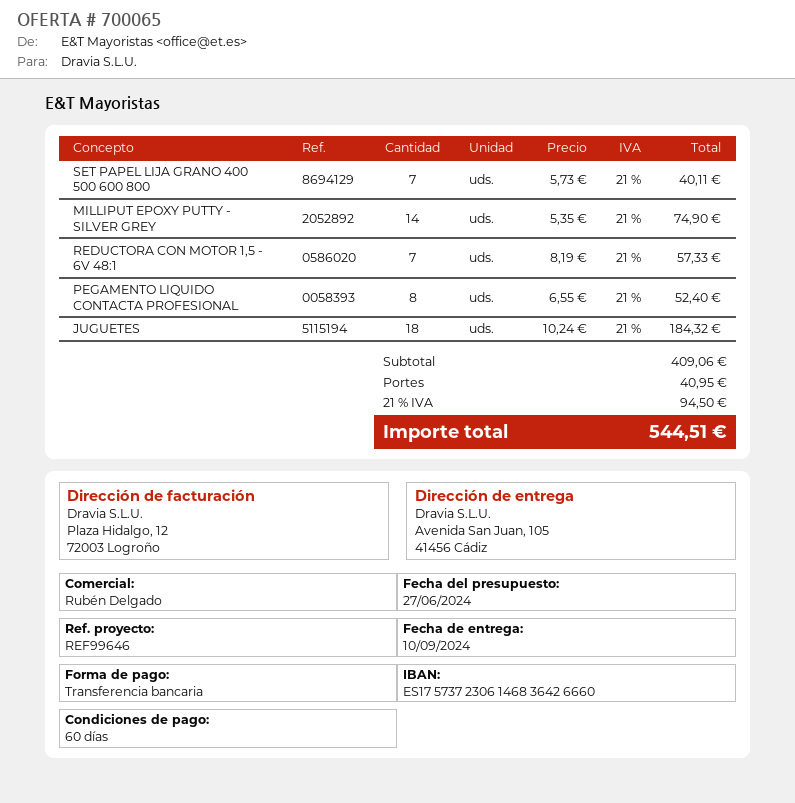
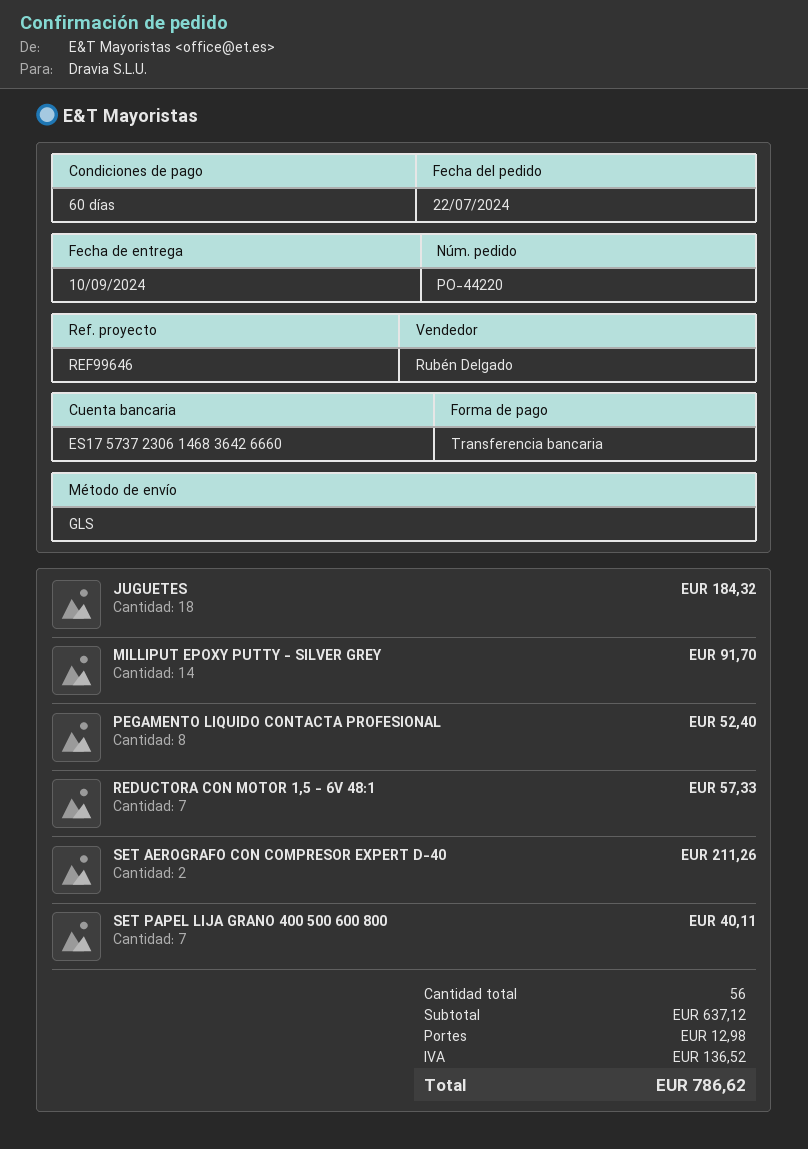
MILLIPUT EPOXY PUTTY - SILVER GREY: 14 for 74.90 -> 14 for 91.70
SET AEROGRAFO CON COMPRESOR EXPERT D-40: none -> 2 for 211.26
subtotal: 409.06 -> 637.12
shipping: 40.95 -> 12.98
tax: 94.50 -> 136.52
total: 544.51 -> 786.62

